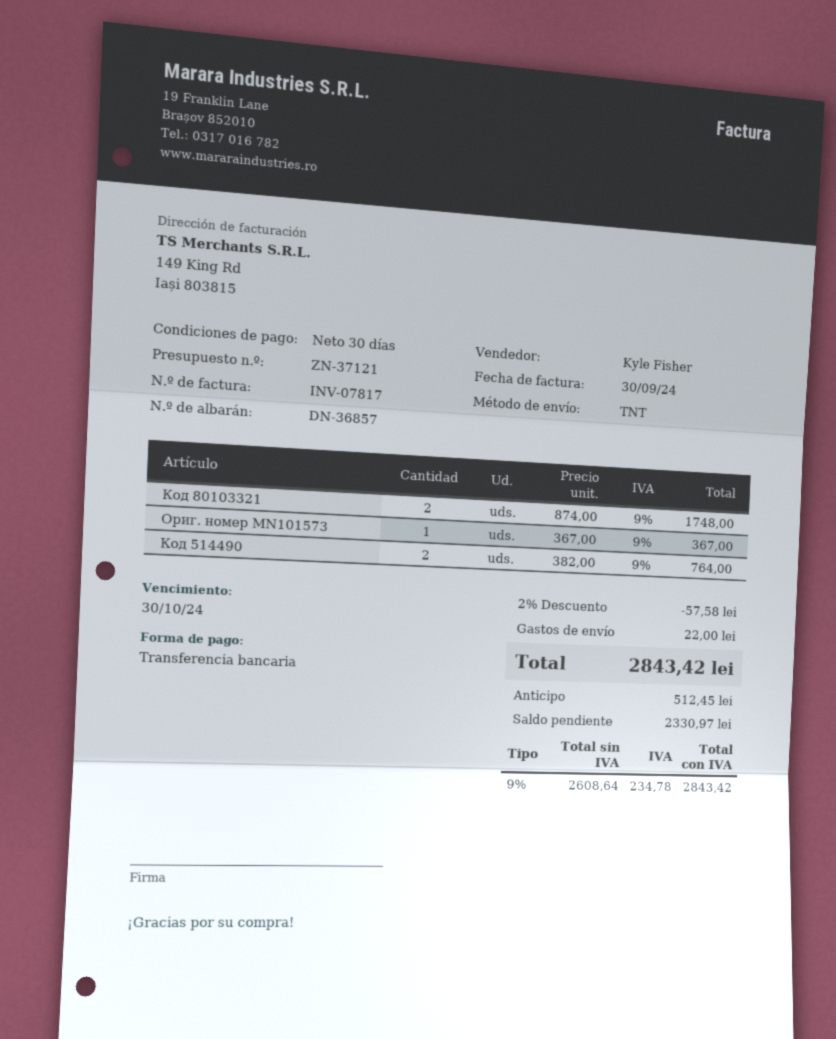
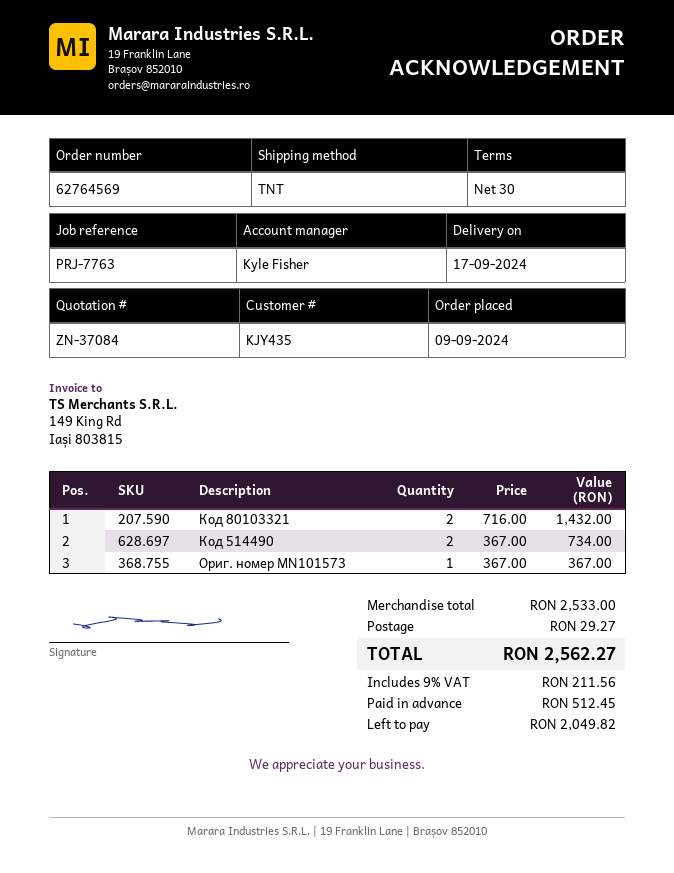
quote number: ZN-37121 -> ZN-37084
Код 80103321: 2 x 874.00 = 1748.00 -> 2 x 716.00 = 1432.00
Код 514490: 2 x 382.00 = 764.00 -> 2 x 367.00 = 734.00
discount: 2% = 57.58 -> none
shipping: 22.00 -> 29.27
tax: 9% = 234.78 -> 9% = 211.56
total: 2843.42 -> 2562.27
balance: 2330.97 -> 2049.82

